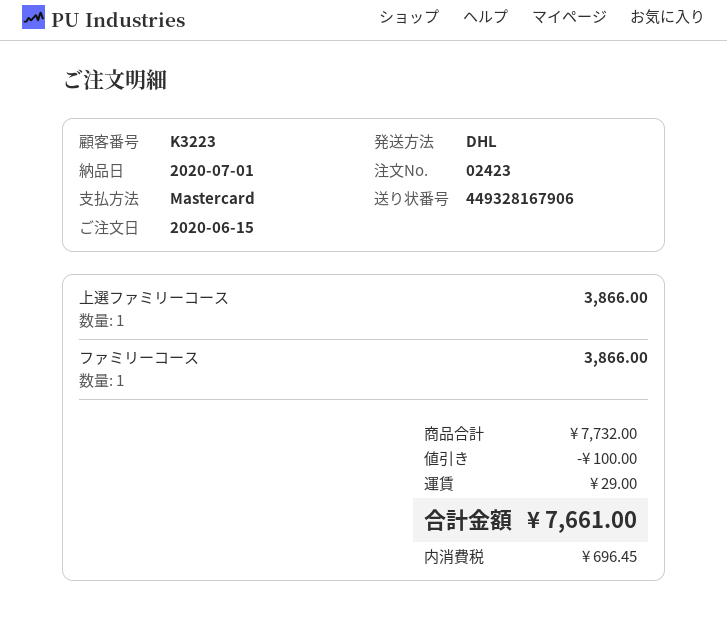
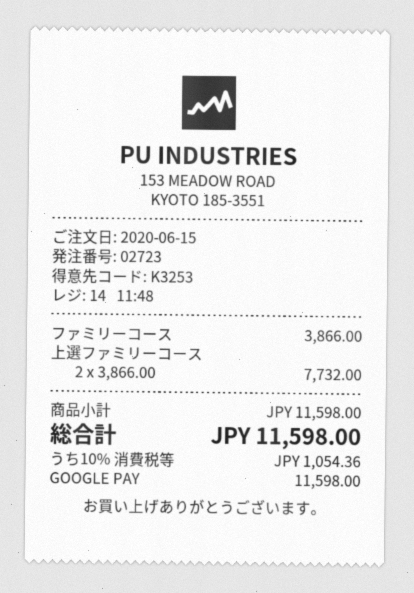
order number: 02423 -> 02723
customer number: K3223 -> K3253
payment method: Mastercard -> Google Pay
上選ファミリーコース: 1 for 3866.00 -> 2 for 7732.00
subtotal: 7732.00 -> 11598.00
discount: 100.00 -> none
shipping: 29.00 -> none
tax: 696.45 -> 1054.36
total: 7661.00 -> 11598.00

